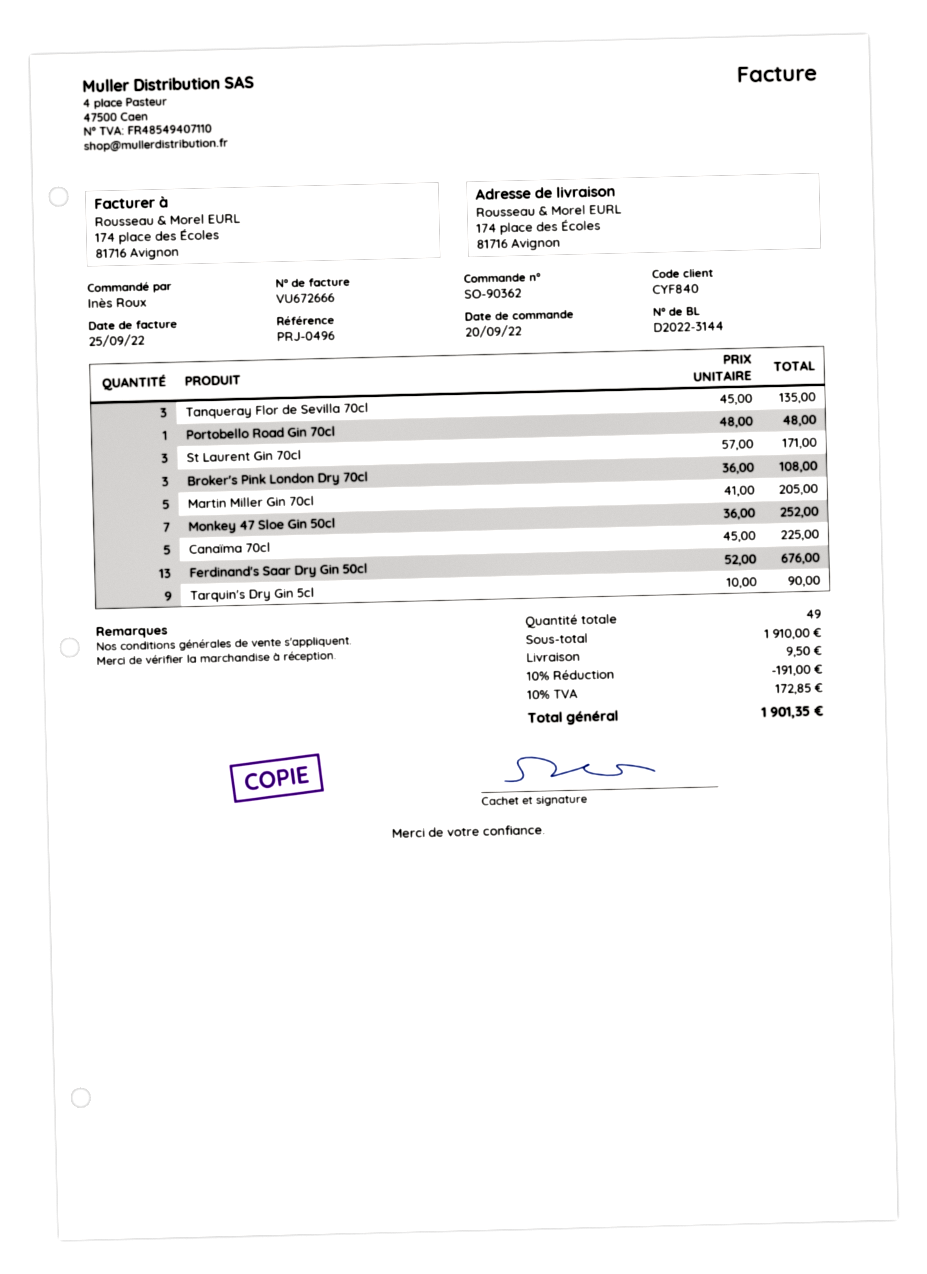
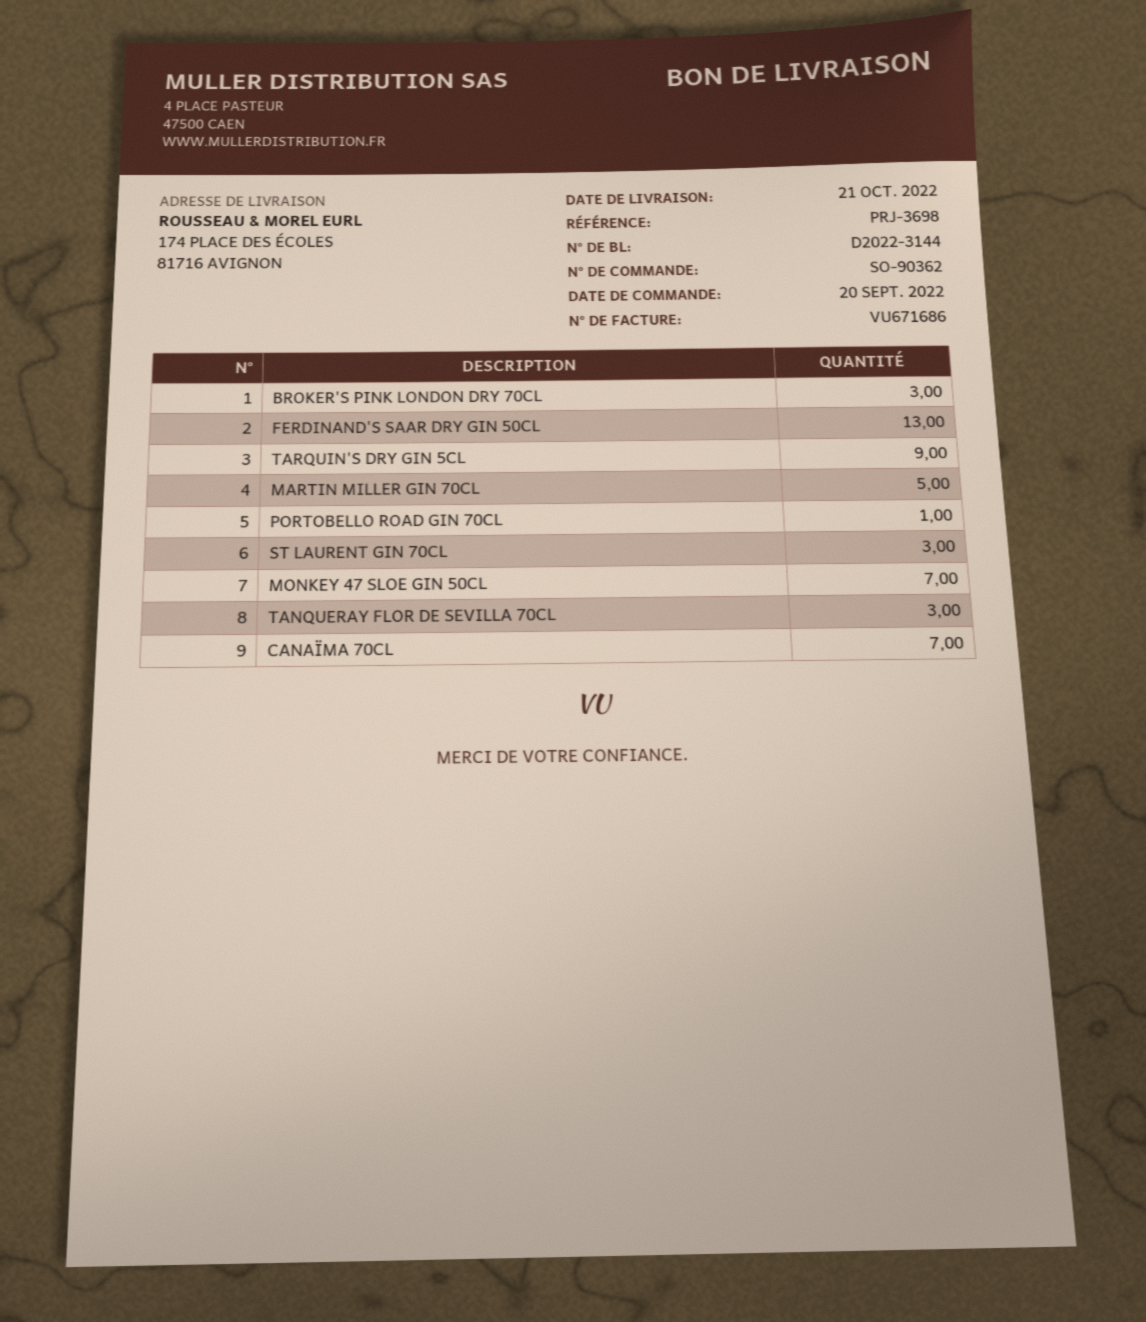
invoice number: VU672666 -> VU671686
reference: PRJ-0496 -> PRJ-3698
Canaïma 70cl: 5 -> 7

